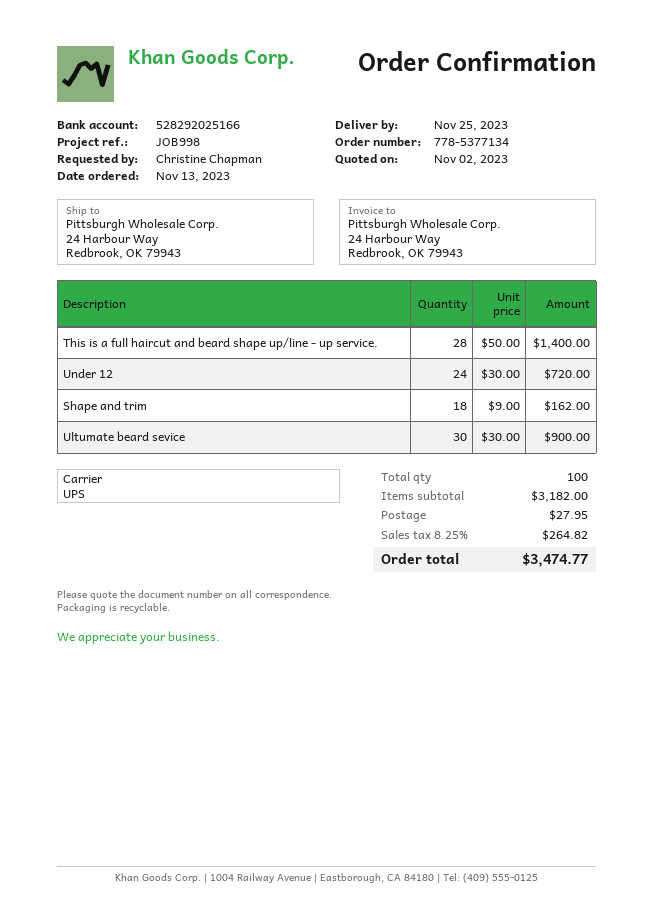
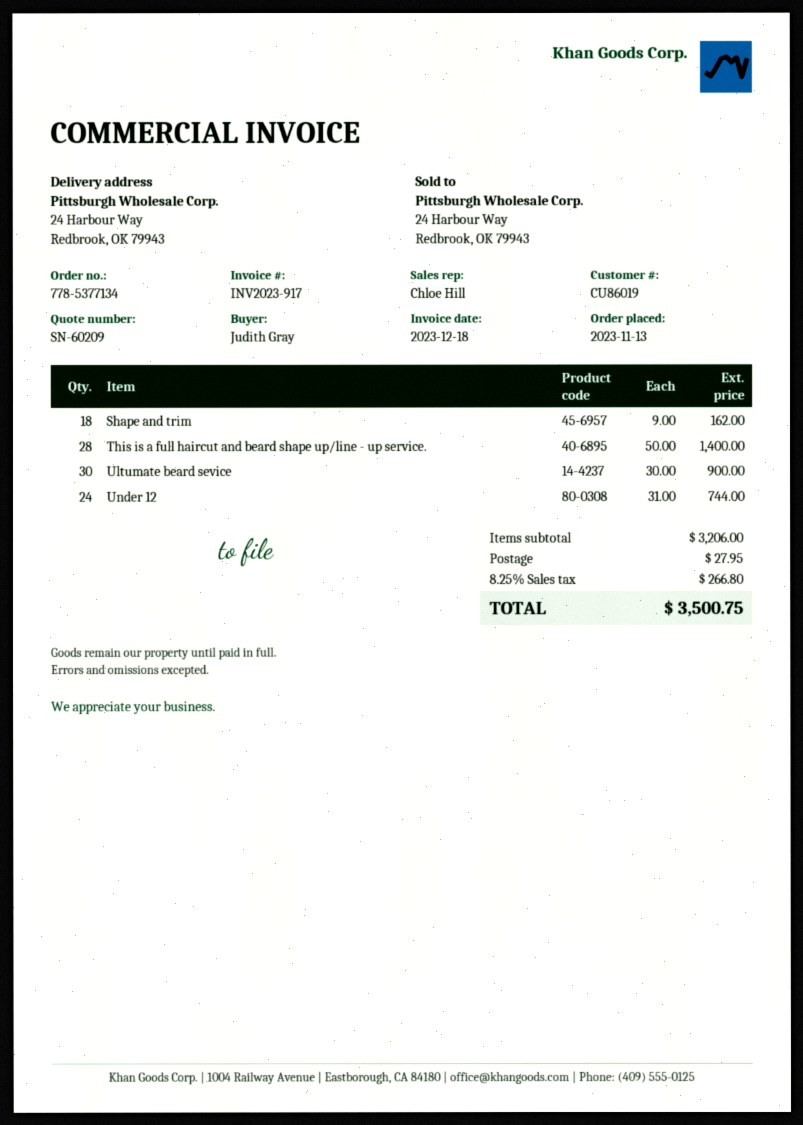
ordered by: Christine Chapman -> Judith Gray
Under 12: 24 x 30.00 = 720.00 -> 24 x 31.00 = 744.00
subtotal: 3182.00 -> 3206.00
tax: 8.25% = 264.82 -> 8.25% = 266.80
total: 3474.77 -> 3500.75

